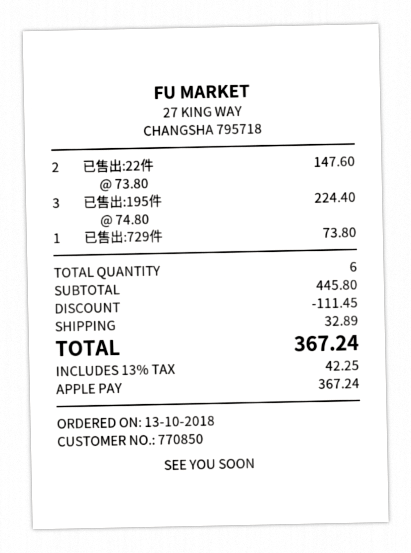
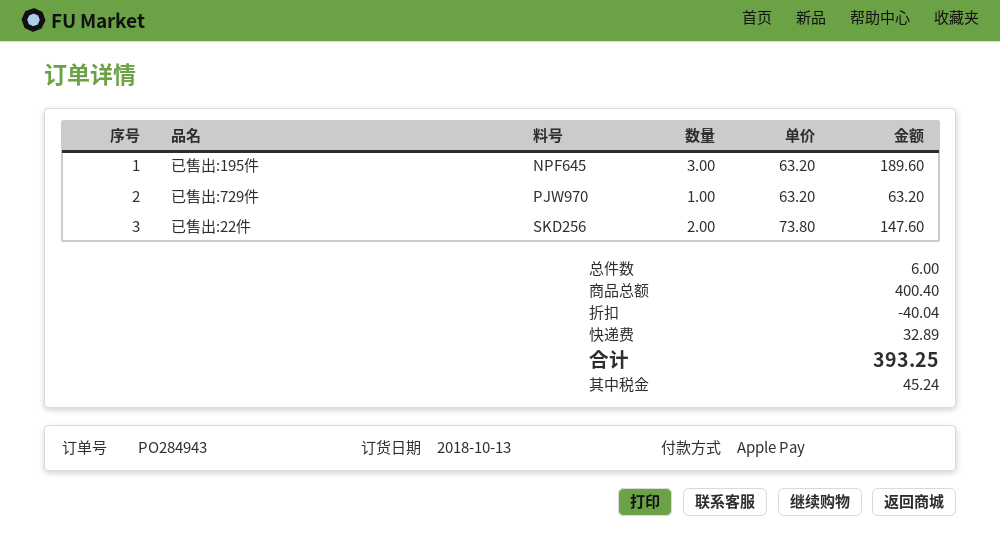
已售出:195件: 3 x 74.80 = 224.40 -> 3 x 63.20 = 189.60
已售出:729件: 1 x 73.80 = 73.80 -> 1 x 63.20 = 63.20
subtotal: 445.80 -> 400.40
discount: 111.45 -> 40.04
tax: 42.25 -> 45.24
total: 367.24 -> 393.25

